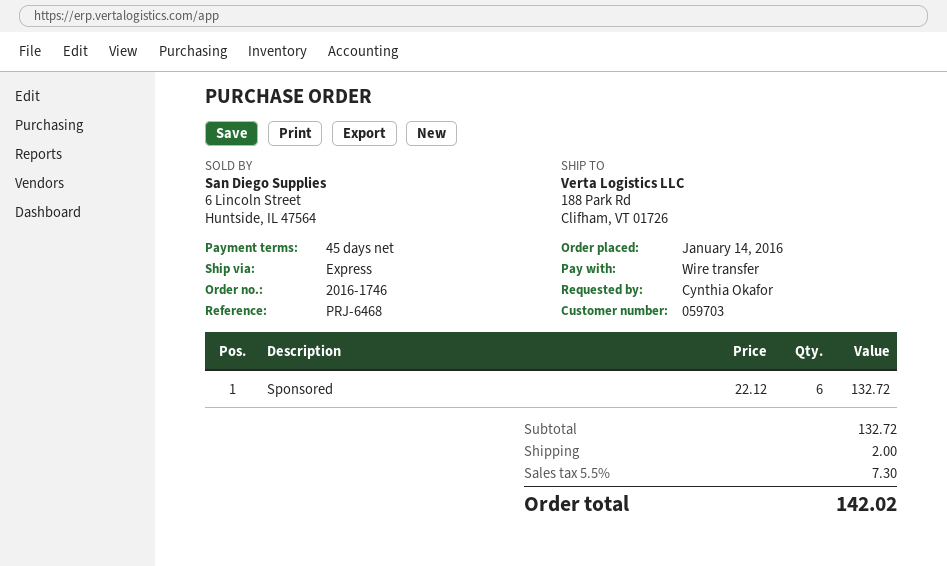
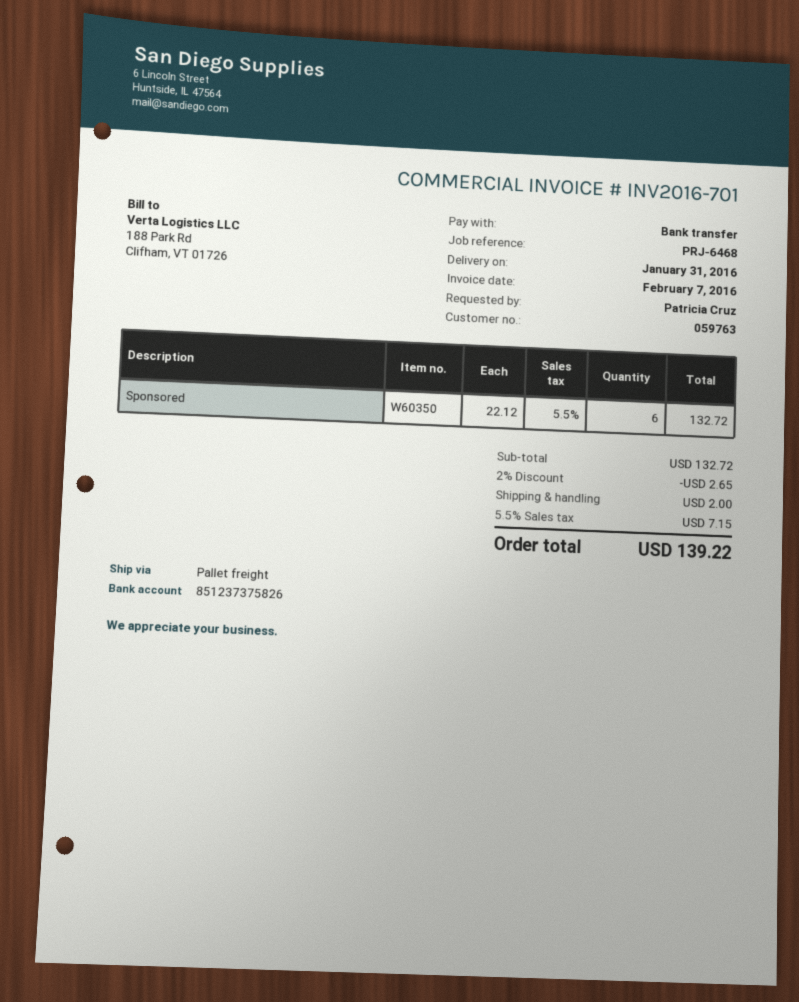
customer number: 059703 -> 059763
ordered by: Cynthia Okafor -> Patricia Cruz
shipping method: express -> pallet freight
discount: none -> 2% = 2.65
tax: 5.5% = 7.30 -> 5.5% = 7.15
total: 142.02 -> 139.22

